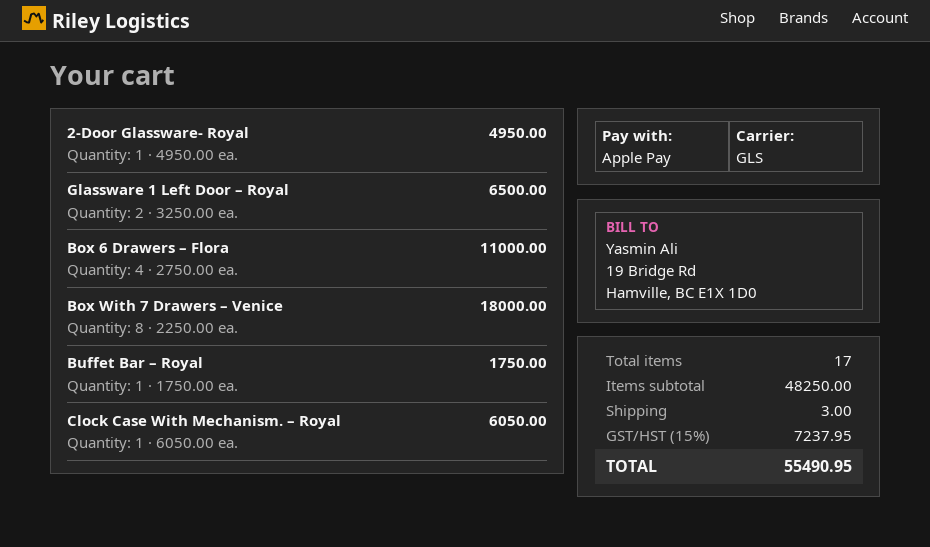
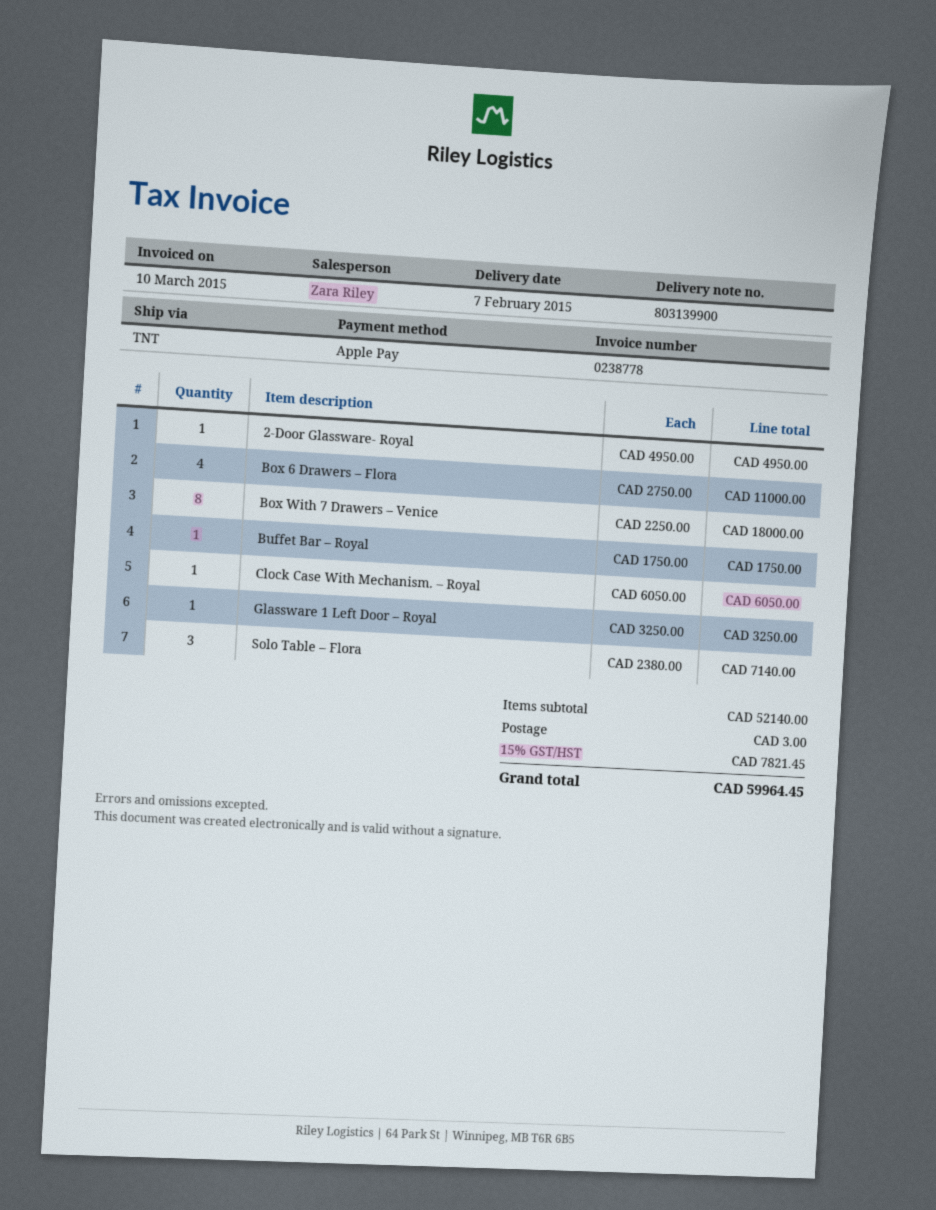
shipping method: GLS -> TNT
Glassware 1 Left Door – Royal: 2 x 3250.00 = 6500.00 -> 1 x 3250.00 = 3250.00
Solo Table – Flora: none -> 3 x 2380.00 = 7140.00
subtotal: 48250.00 -> 52140.00
tax: 15% = 7237.95 -> 15% = 7821.45
total: 55490.95 -> 59964.45

